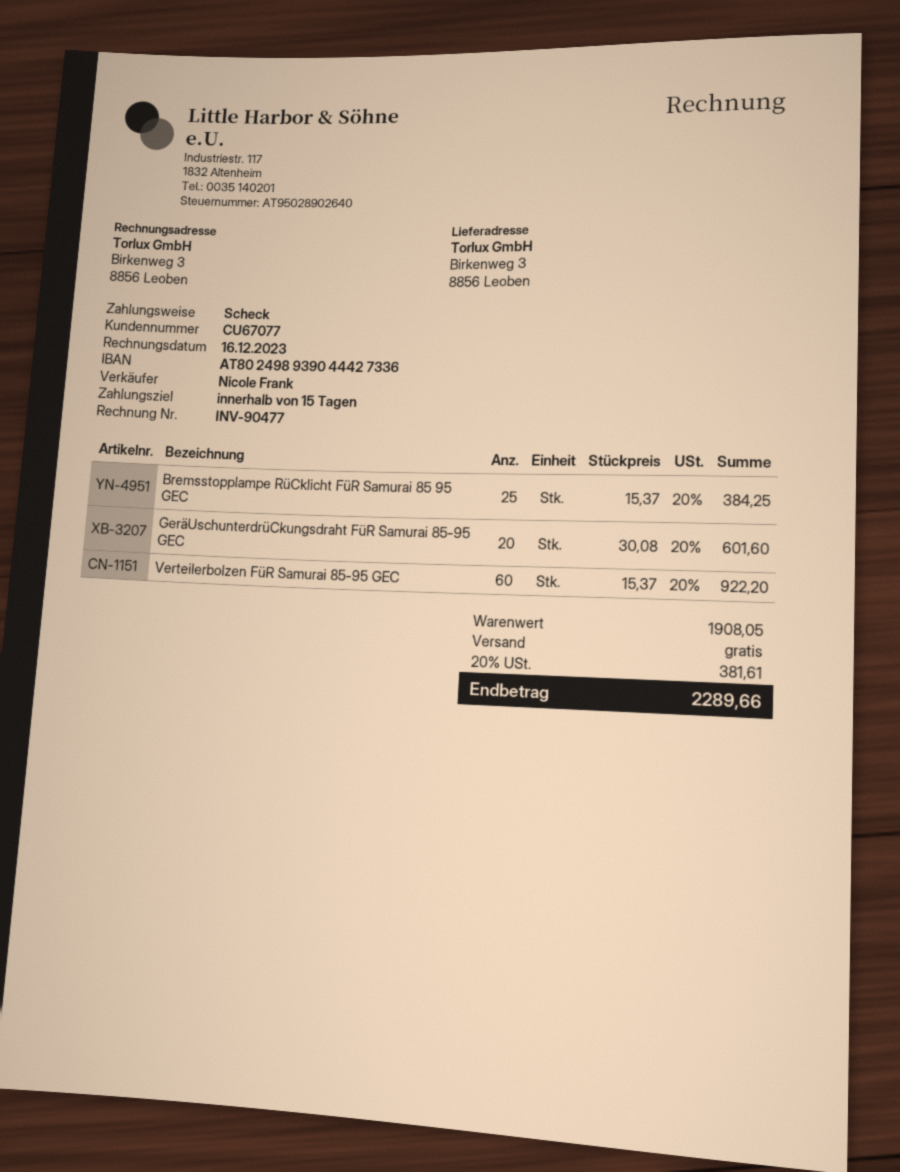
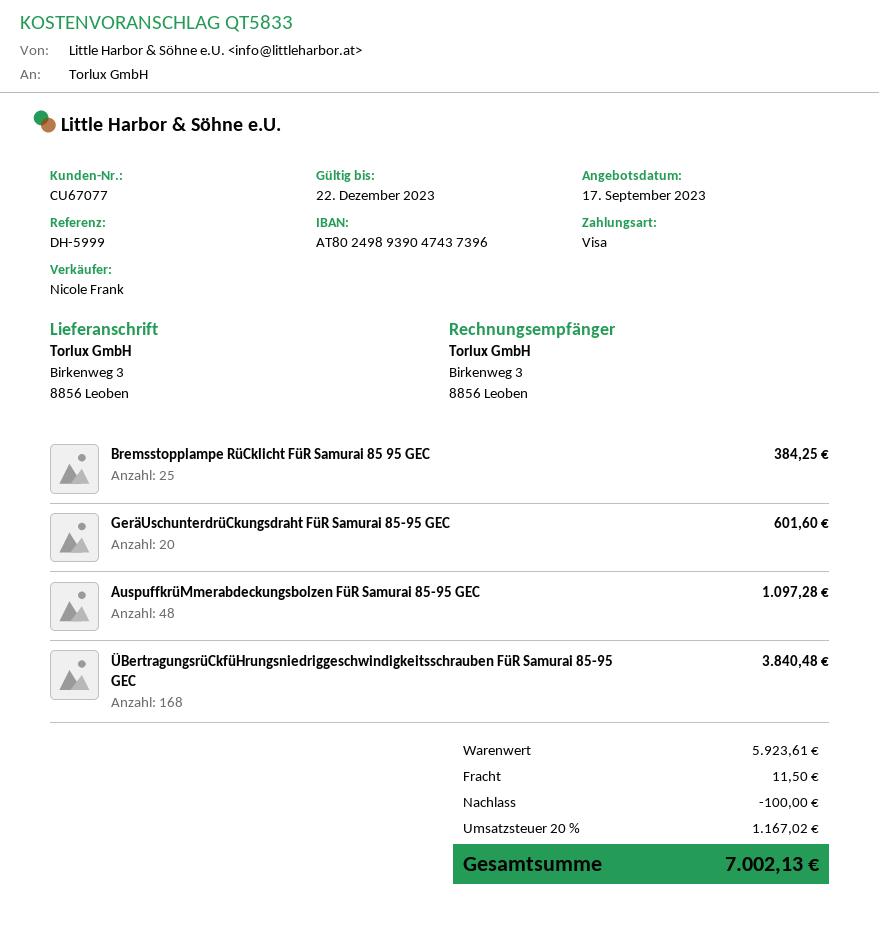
payment method: cheque -> Visa
bank account: AT802498939044427336 -> AT802498939047437396
Verteilerbolzen FüR Samurai 85-95 GEC: 60 for 922.20 -> none
AuspuffkrüMmerabdeckungsbolzen FüR Samurai 85-95 GEC: none -> 48 for 1097.28
ÜBertragungsrüCkfüHrungsniedriggeschwindigkeitsschrauben FüR Samurai 85-95 GEC: none -> 168 for 3840.48
subtotal: 1908.05 -> 5923.61
discount: none -> 100.00
shipping: 0.00 -> 11.50
tax: 20% = 381.61 -> 20% = 1167.02
total: 2289.66 -> 7002.13

